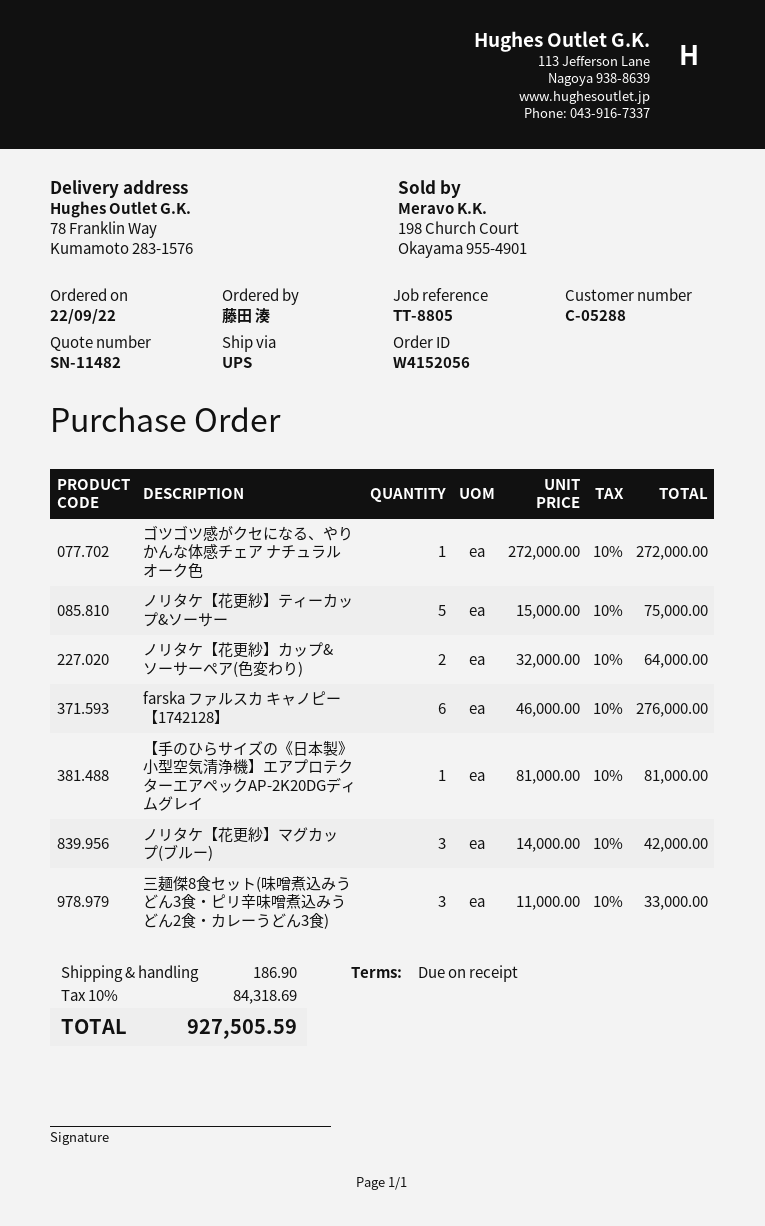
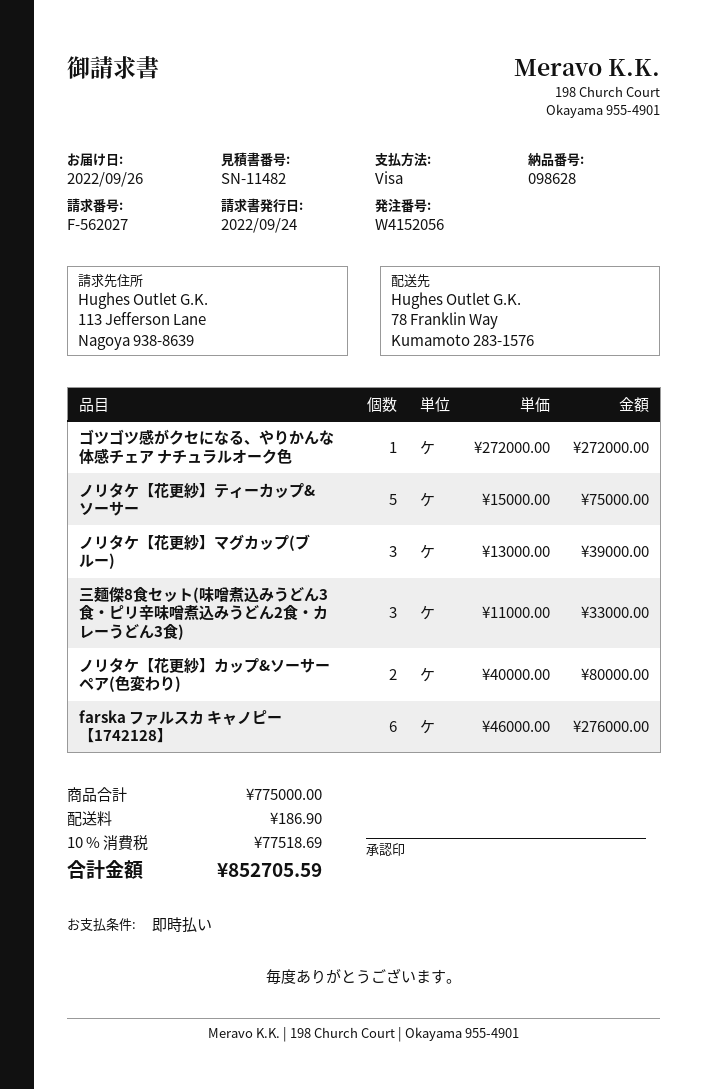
ノリタケ【花更紗】カップ&ソーサーペア(色変わり): 2 x 32000.00 = 64000.00 -> 2 x 40000.00 = 80000.00
【手のひらサイズの《日本製》小型空気清浄機】エアプロテクターエアペックAP-2K20DGディムグレイ: 1 x 81000.00 = 81000.00 -> none
ノリタケ【花更紗】マグカップ(ブルー): 3 x 14000.00 = 42000.00 -> 3 x 13000.00 = 39000.00
tax: 10% = 84318.69 -> 10% = 77518.69
total: 927505.59 -> 852705.59

